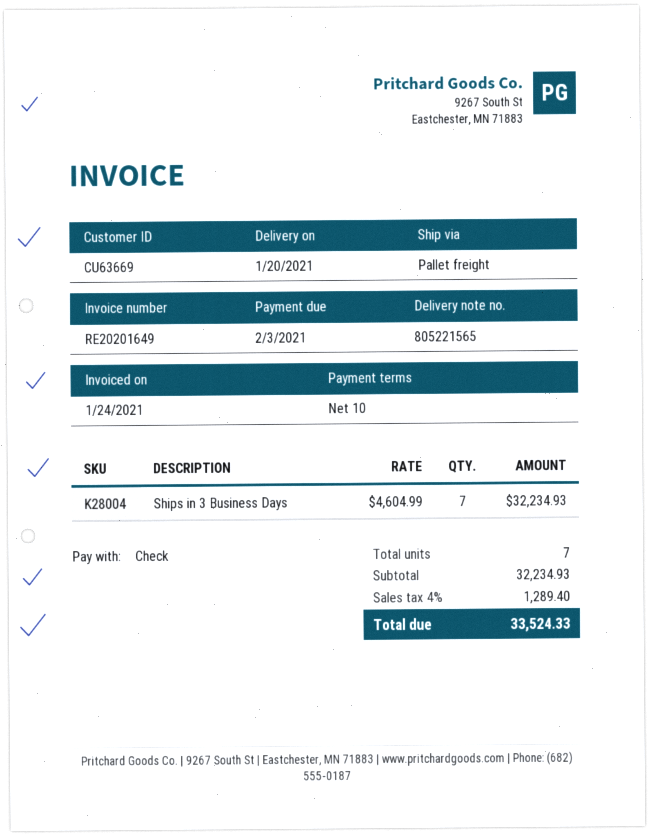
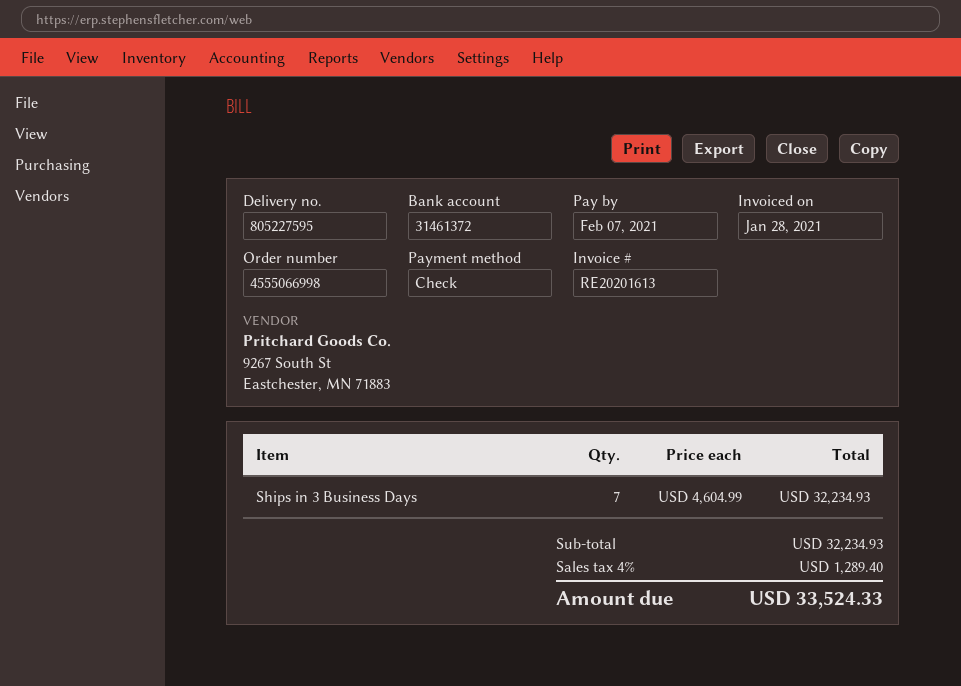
delivery note number: 805221565 -> 805227595
invoice number: RE20201649 -> RE20201613
invoice date: 2021-01-24 -> 2021-01-28
due date: 2021-02-03 -> 2021-02-07

